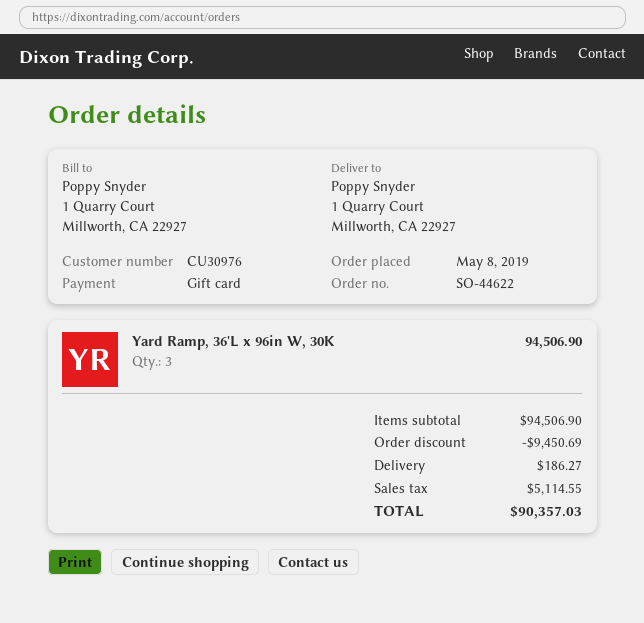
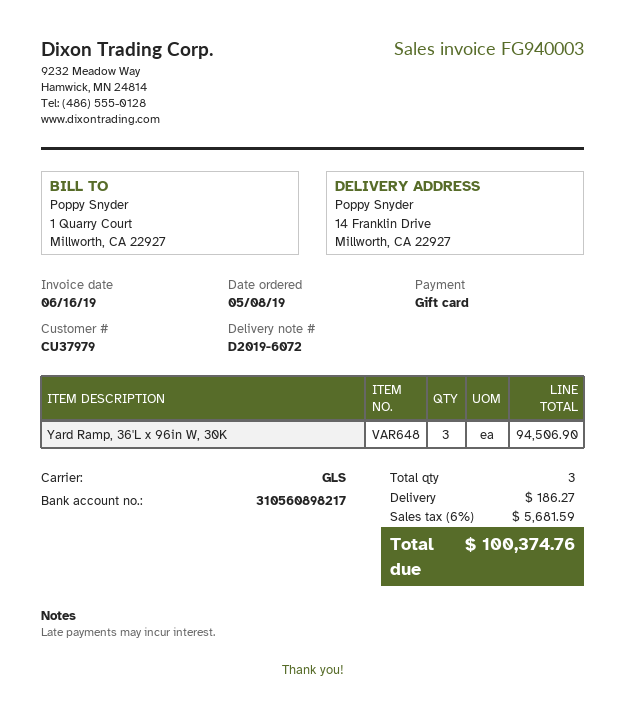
customer number: CU30976 -> CU37979
ship to: 1 Quarry Court, Millworth, CA 22927 -> 14 Franklin Drive, Millworth, CA 22927
discount: 9450.69 -> none
tax: 5114.55 -> 5681.59
total: 90357.03 -> 100374.76

